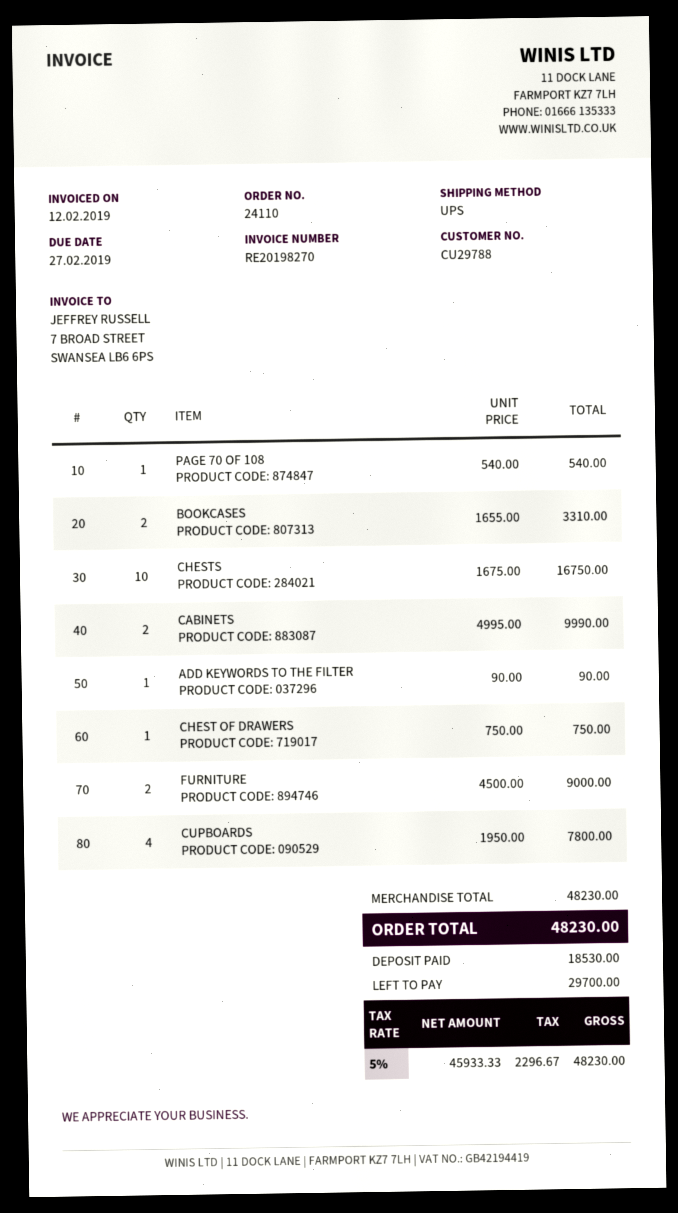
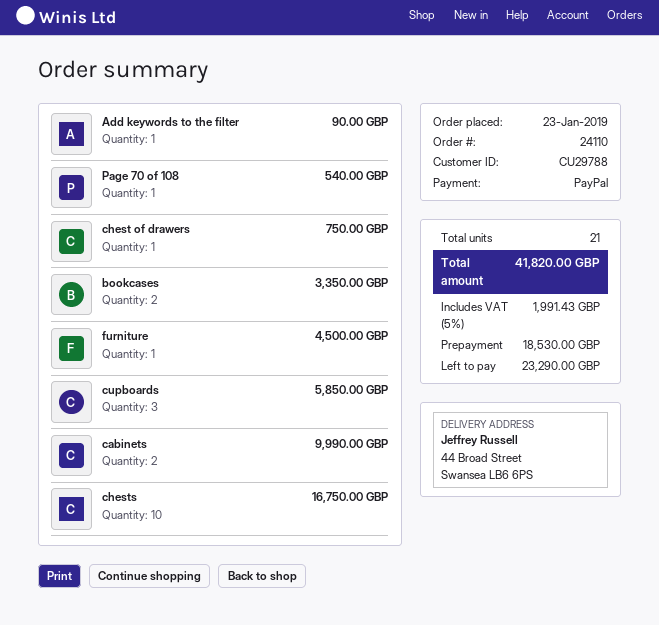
BOOKCASES: 2 for 3310.00 -> 2 for 3350.00
FURNITURE: 2 for 9000.00 -> 1 for 4500.00
CUPBOARDS: 4 for 7800.00 -> 3 for 5850.00
tax: 5% = 2296.67 -> 5% = 1991.43
total: 48230.00 -> 41820.00
balance: 29700.00 -> 23290.00

